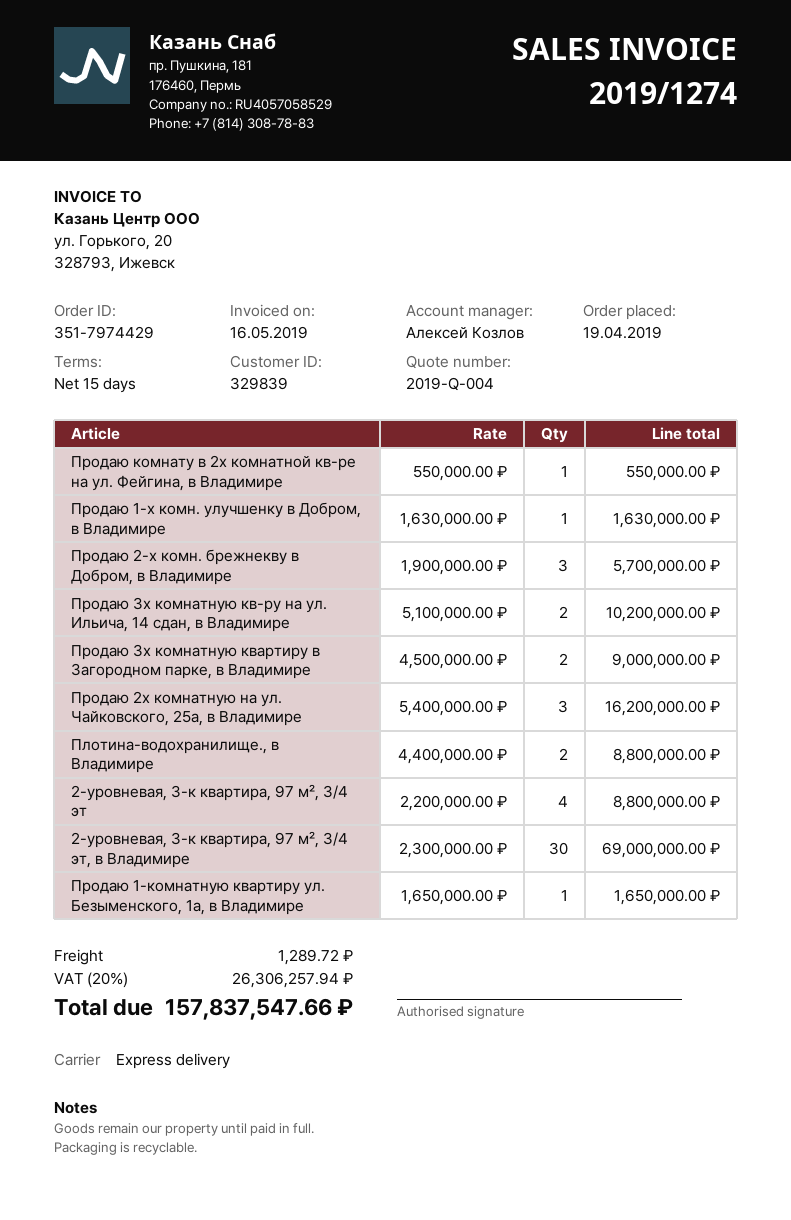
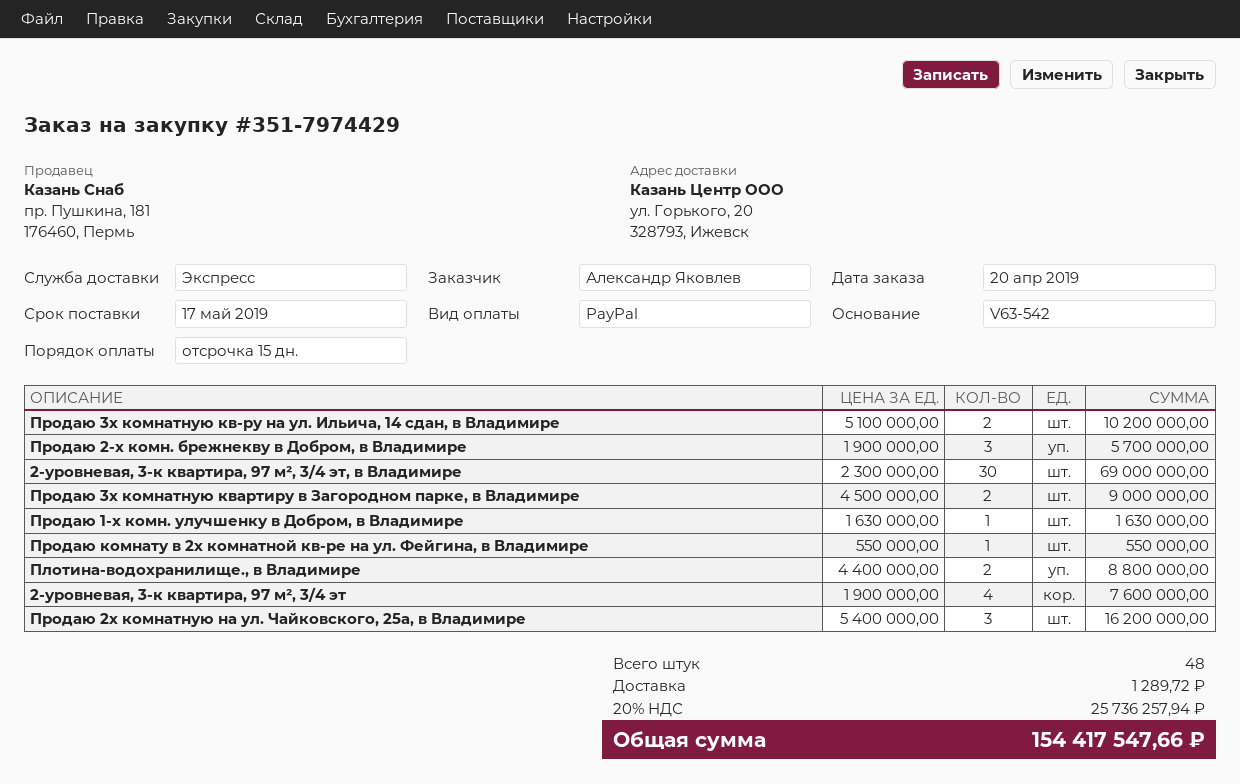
order date: 2019-04-19 -> 2019-04-20
2-уровневая, 3-к квартира, 97 м², 3/4 эт: 4 x 2200000.00 = 8800000.00 -> 4 x 1900000.00 = 7600000.00
Продаю 1-комнатную квартиру ул. Безыменского, 1а, в Владимире: 1 x 1650000.00 = 1650000.00 -> none
tax: 20% = 26306257.94 -> 20% = 25736257.94
total: 157837547.66 -> 154417547.66

